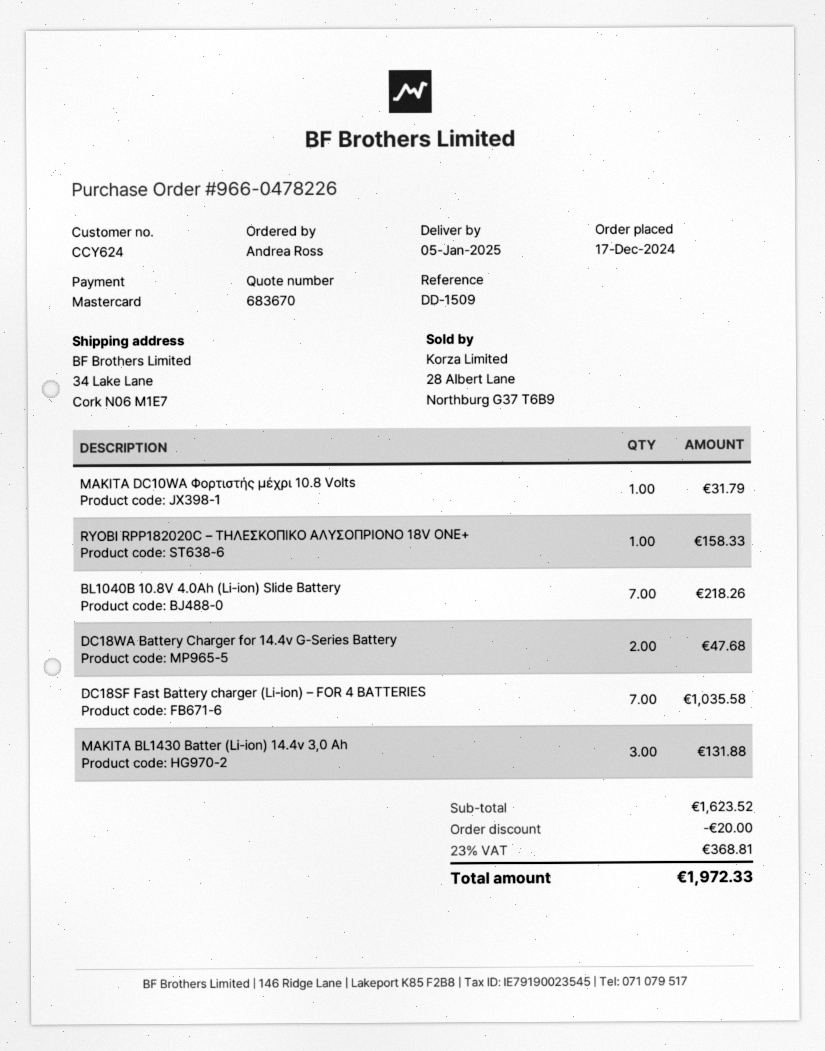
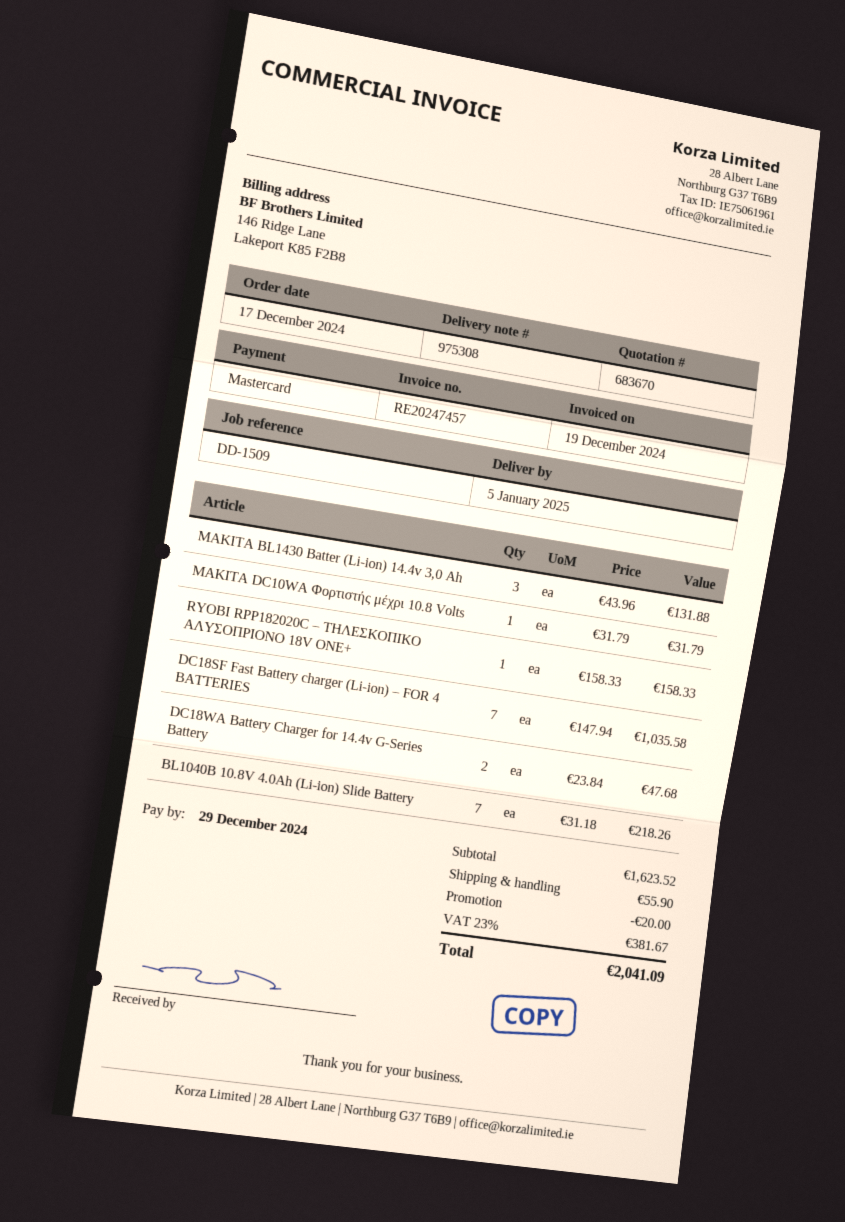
shipping: none -> 55.90
tax: 23% = 368.81 -> 23% = 381.67
total: 1972.33 -> 2041.09

